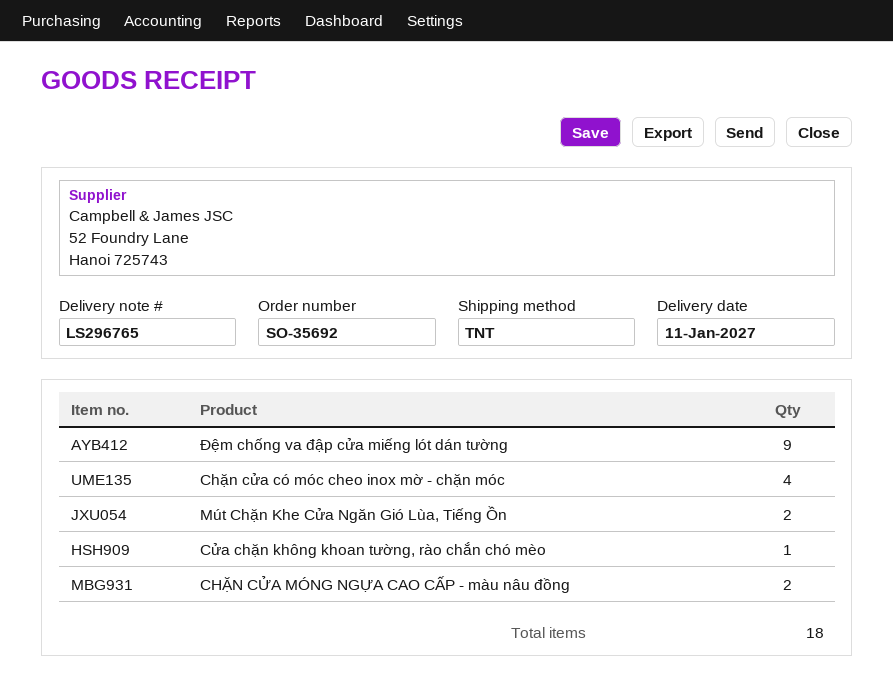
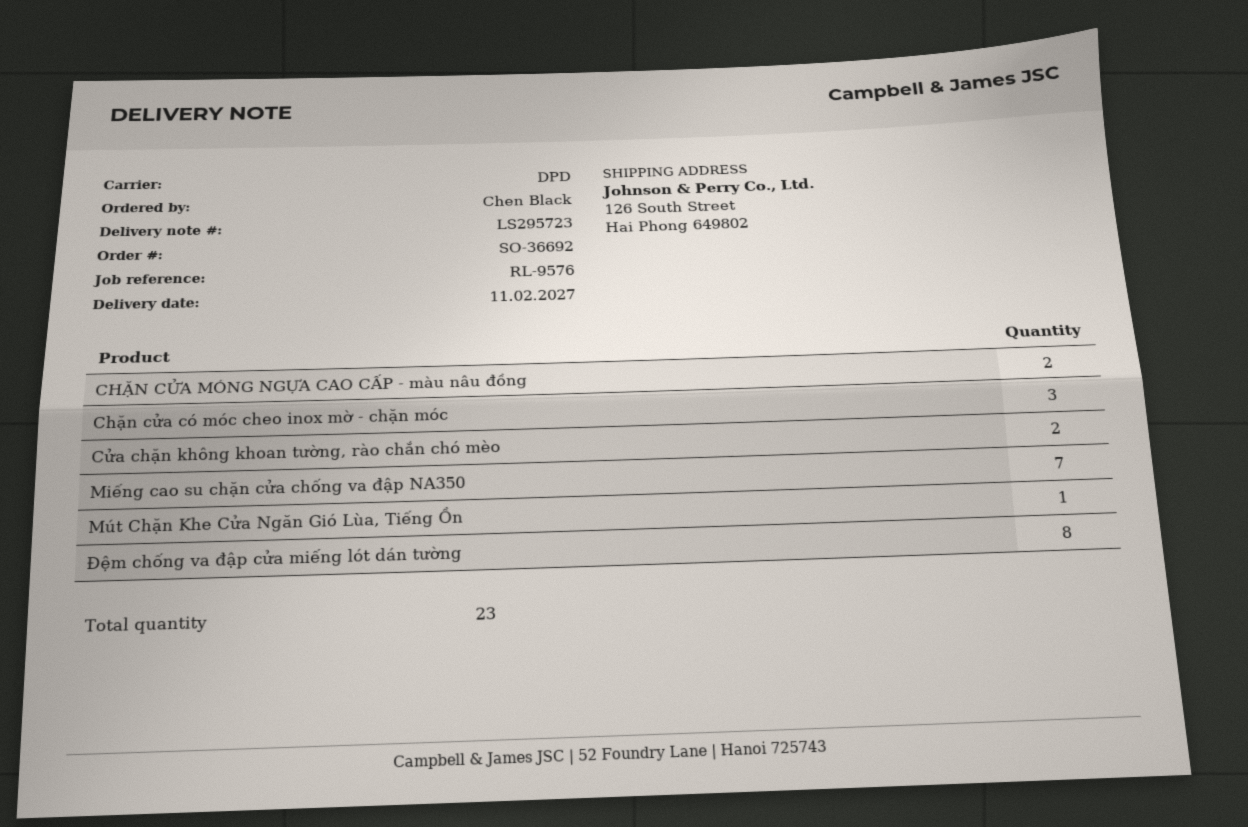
order number: SO-35692 -> SO-36692
delivery note number: LS296765 -> LS295723
delivery date: 2027-01-11 -> 2027-02-11
shipping method: TNT -> DPD
Đệm chống va đập cửa miếng lót dán tường: 9 -> 8
Chặn cửa có móc cheo inox mờ - chặn móc: 4 -> 3
Mút Chặn Khe Cửa Ngăn Gió Lùa, Tiếng Ồn: 2 -> 1
Cửa chặn không khoan tường, rào chắn chó mèo: 1 -> 2
Miếng cao su chặn cửa chống va đập NA350: none -> 7
total quantity: 18 -> 23

